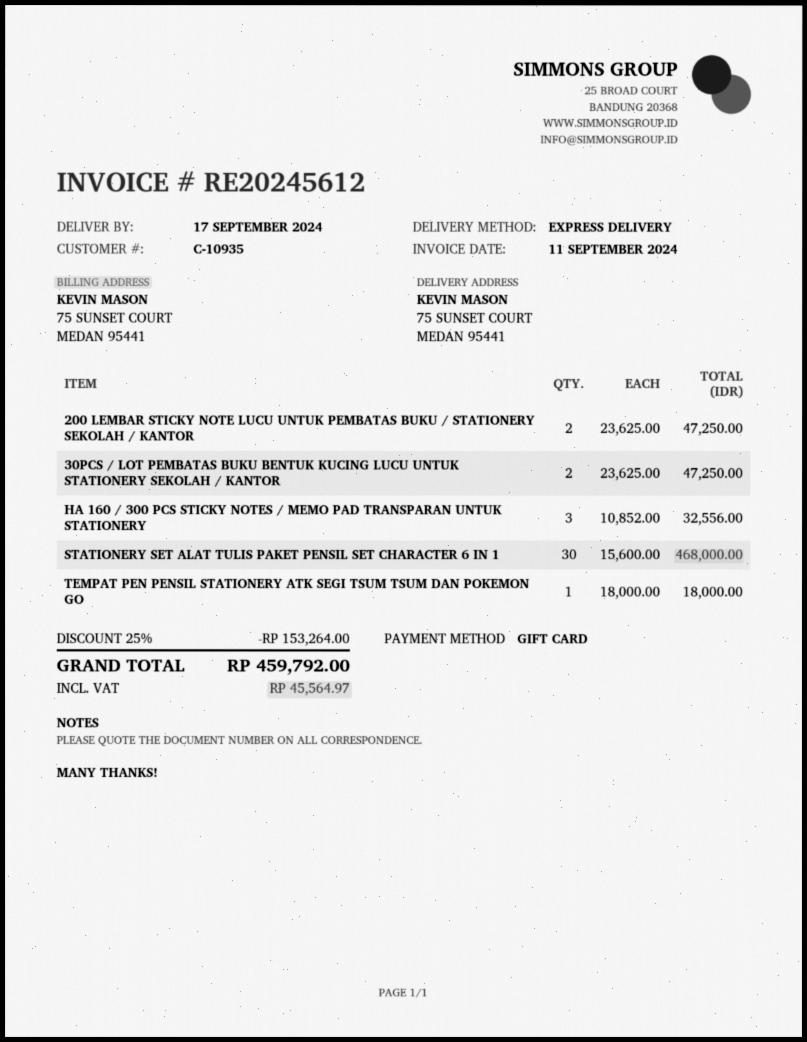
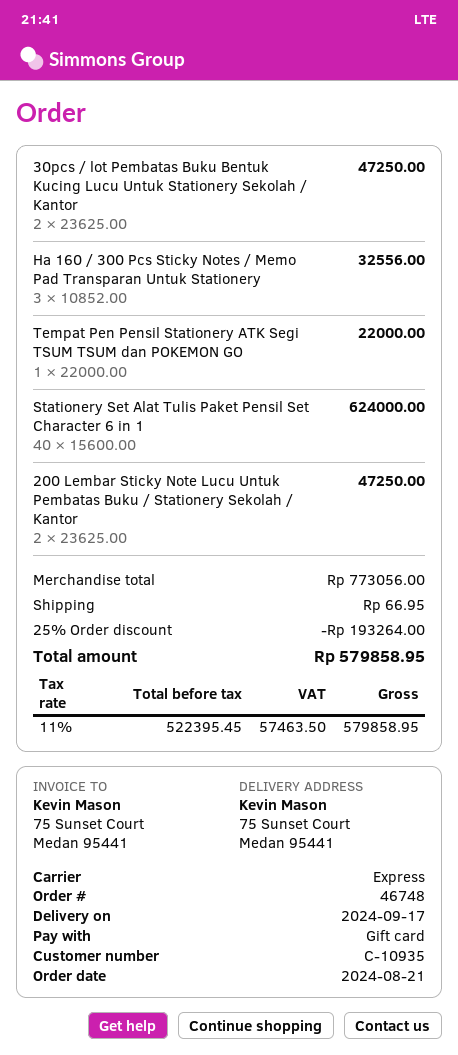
STATIONERY SET ALAT TULIS PAKET PENSIL SET CHARACTER 6 IN 1: 30 x 15600.00 = 468000.00 -> 40 x 15600.00 = 624000.00
TEMPAT PEN PENSIL STATIONERY ATK SEGI TSUM TSUM DAN POKEMON GO: 1 x 18000.00 = 18000.00 -> 1 x 22000.00 = 22000.00
discount: 25% = 153264.00 -> 25% = 193264.00
shipping: none -> 66.95
tax: 45564.97 -> 57463.50
total: 459792.00 -> 579858.95

